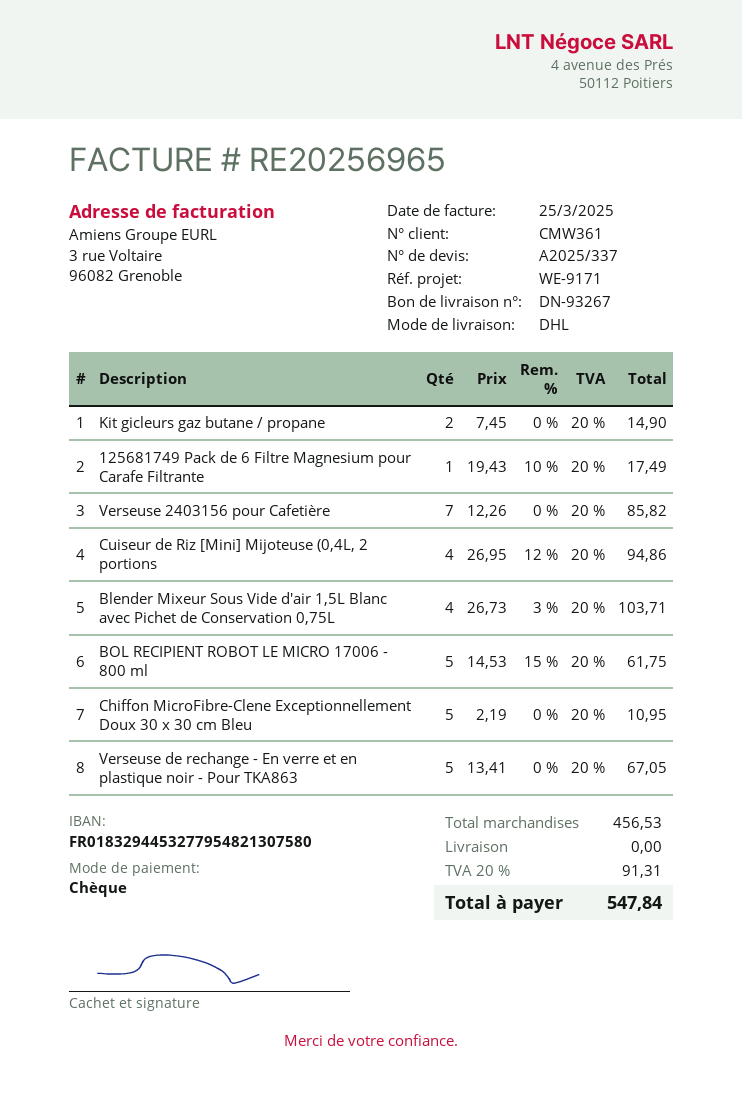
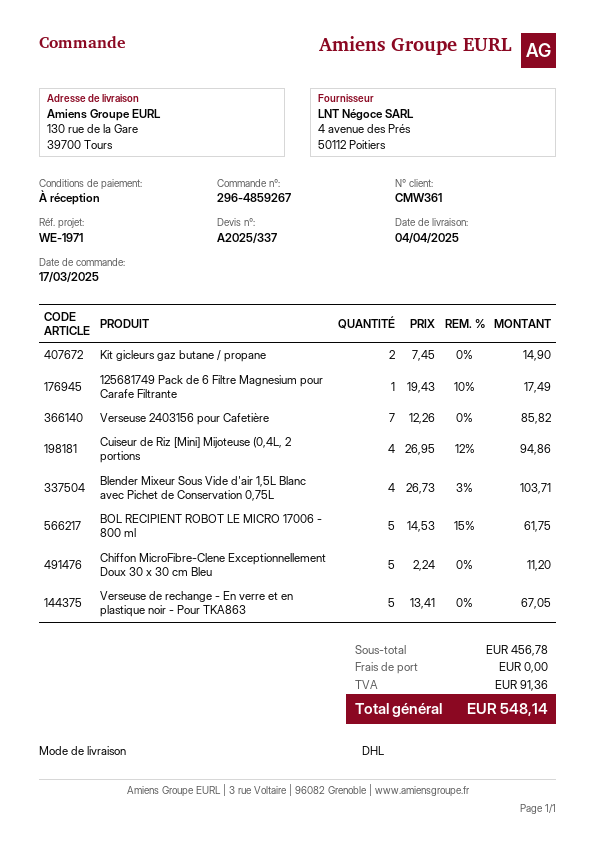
reference: WE-9171 -> WE-1971
Chiffon MicroFibre-Clene Exceptionnellement Doux 30 x 30 cm Bleu: 5 x 2.19 = 10.95 -> 5 x 2.24 = 11.20
subtotal: 456.53 -> 456.78
tax: 91.31 -> 91.36
total: 547.84 -> 548.14

